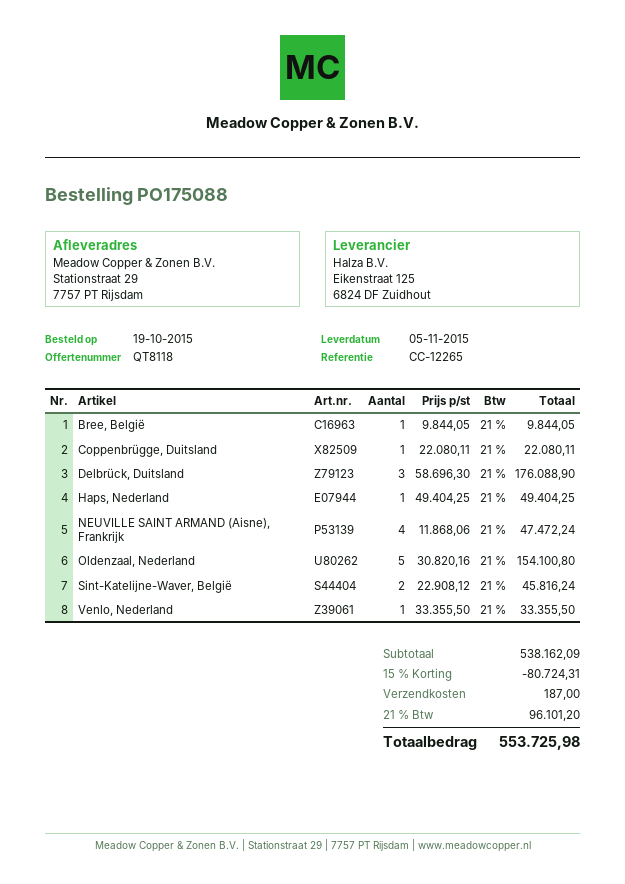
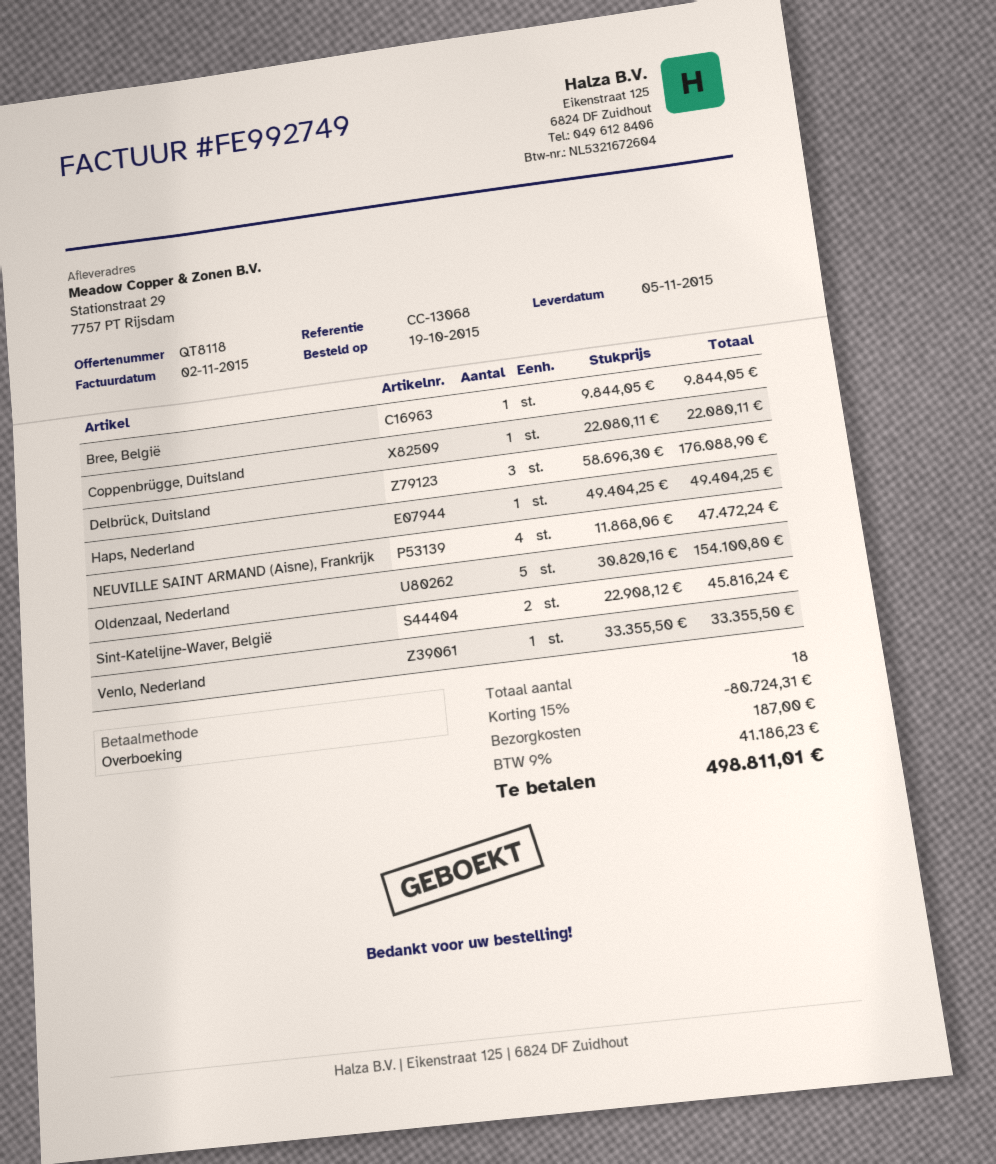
reference: CC-12265 -> CC-13068
tax: 21% = 96101.20 -> 9% = 41186.23
total: 553725.98 -> 498811.01

